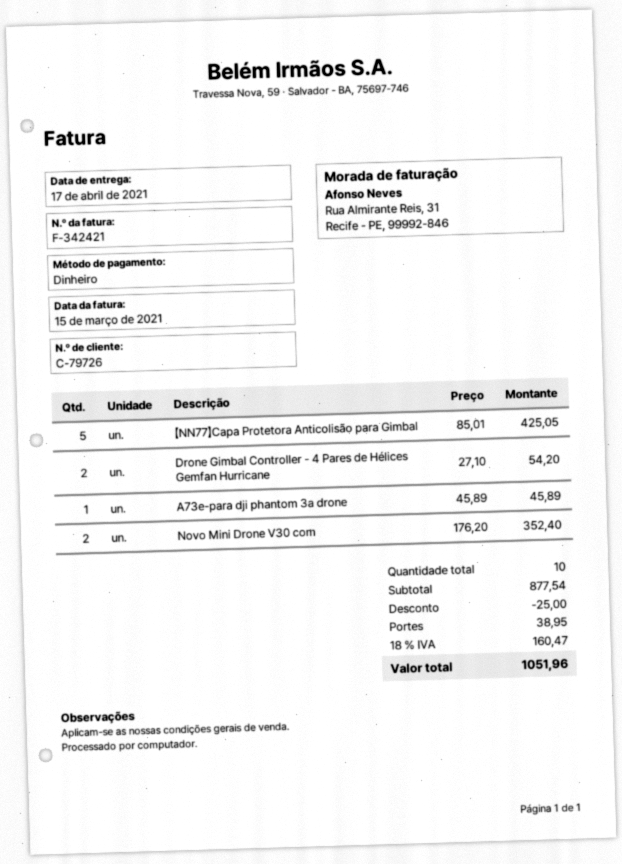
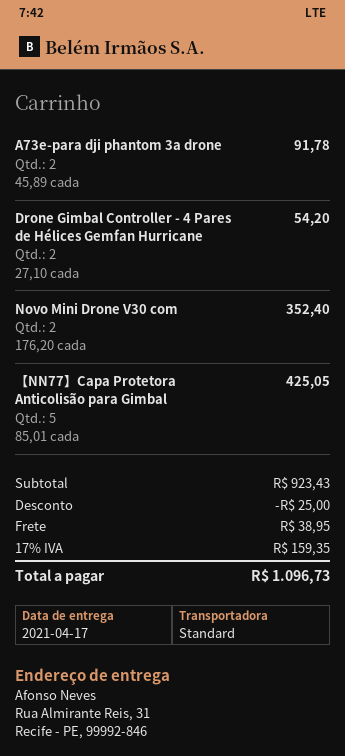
A73e-para dji phantom 3a drone: 1 x 45.89 = 45.89 -> 2 x 45.89 = 91.78
subtotal: 877.54 -> 923.43
tax: 18% = 160.47 -> 17% = 159.35
total: 1051.96 -> 1096.73

